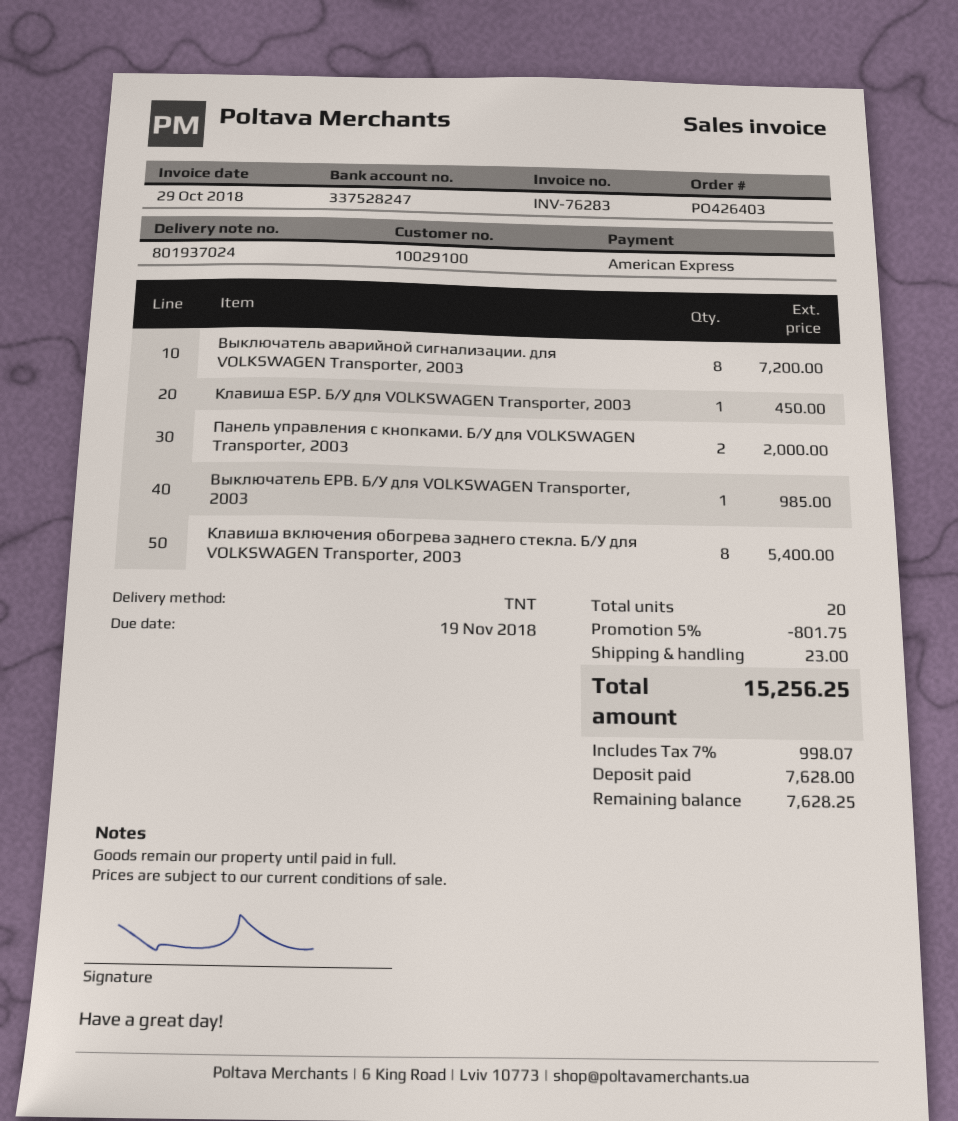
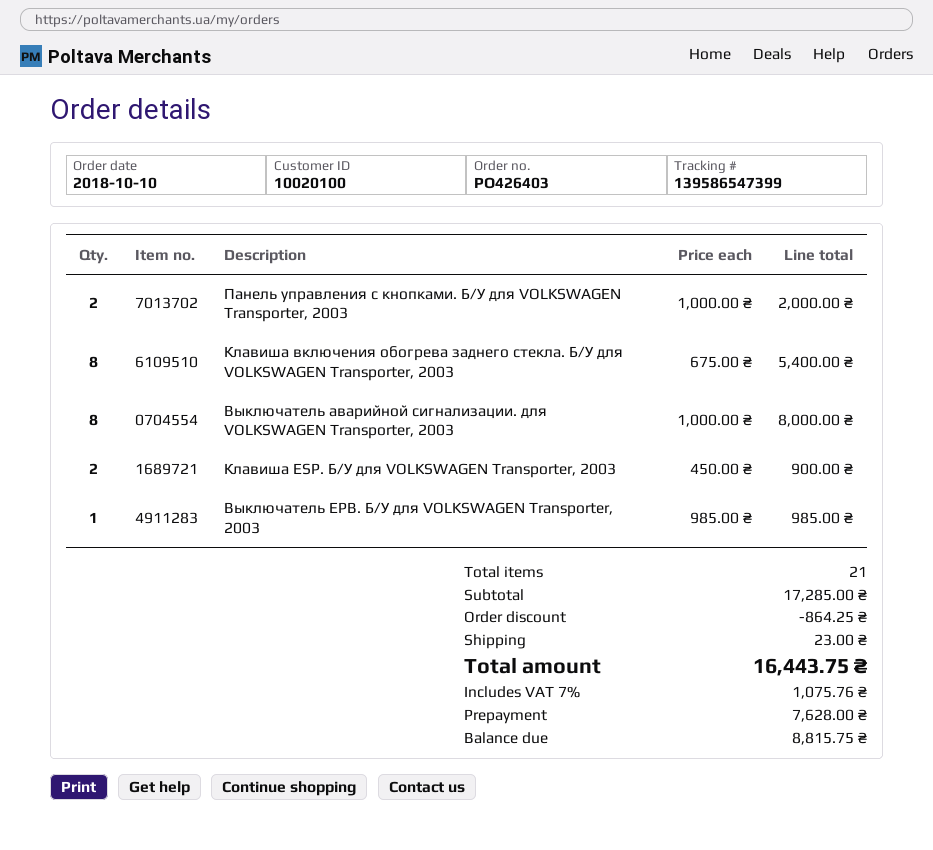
customer number: 10029100 -> 10020100
Выключатель аварийной сигнализации. для VOLKSWAGEN Transporter, 2003: 8 for 7200.00 -> 8 for 8000.00
Клавиша ESP. Б/У для VOLKSWAGEN Transporter, 2003: 1 for 450.00 -> 2 for 900.00
total quantity: 20 -> 21
discount: 801.75 -> 864.25
tax: 7% = 998.07 -> 7% = 1075.76
total: 15256.25 -> 16443.75
balance: 7628.25 -> 8815.75

